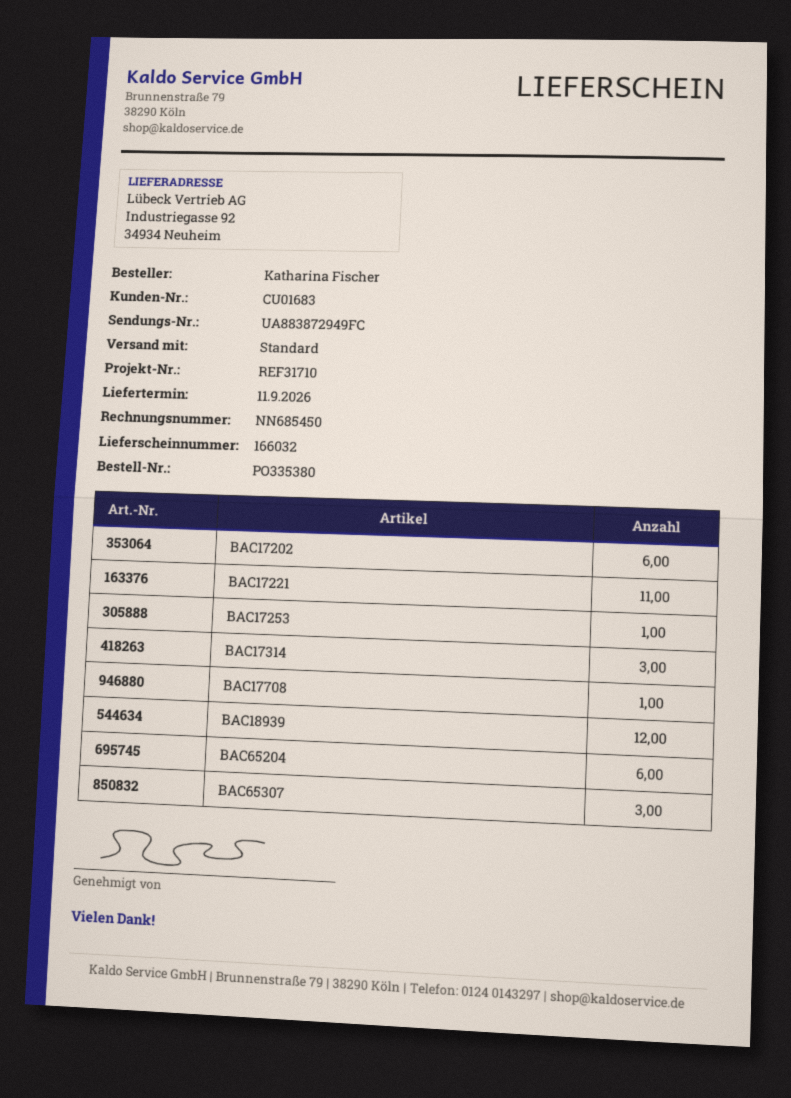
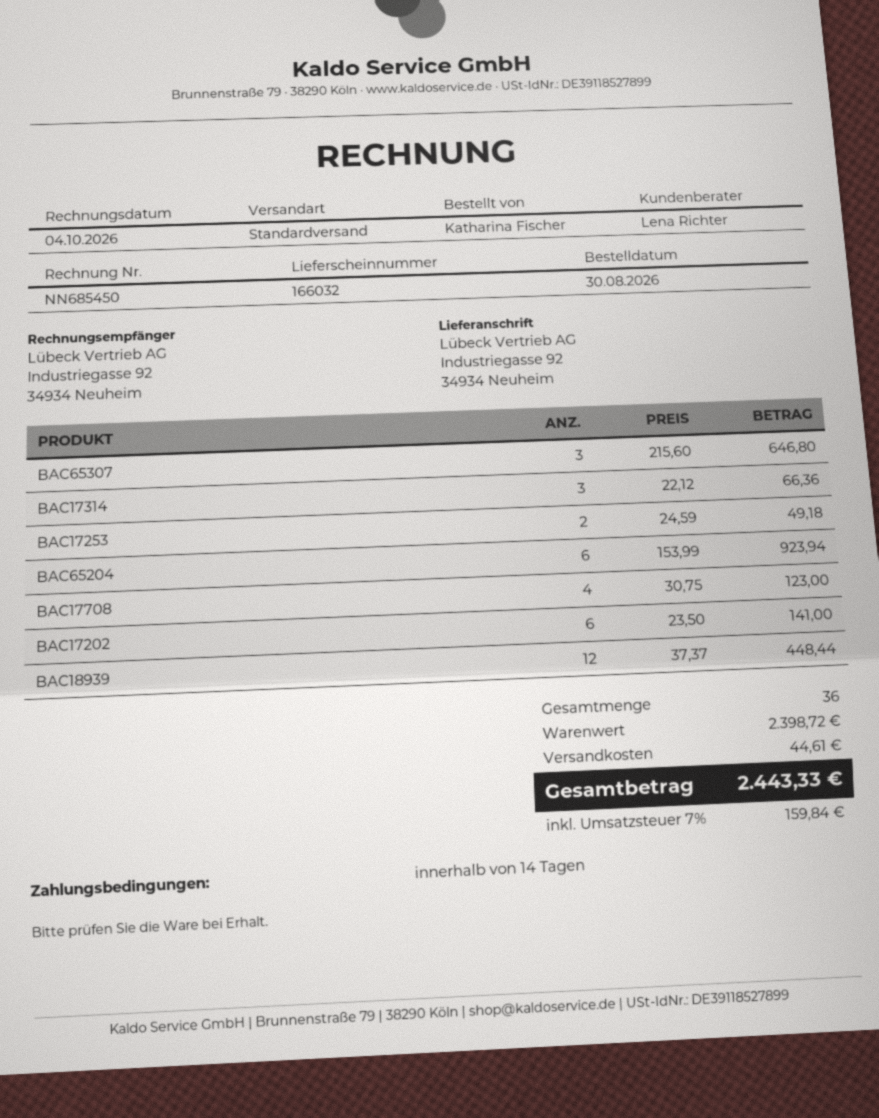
BAC17221: 11 -> none
BAC17253: 1 -> 2
BAC17708: 1 -> 4

